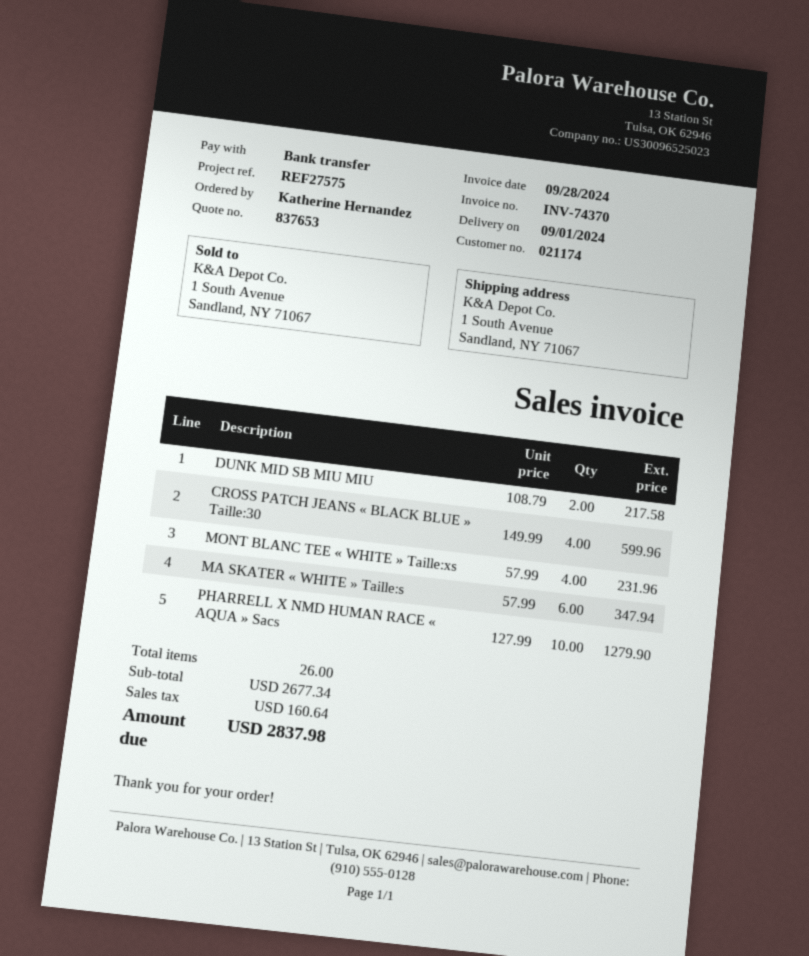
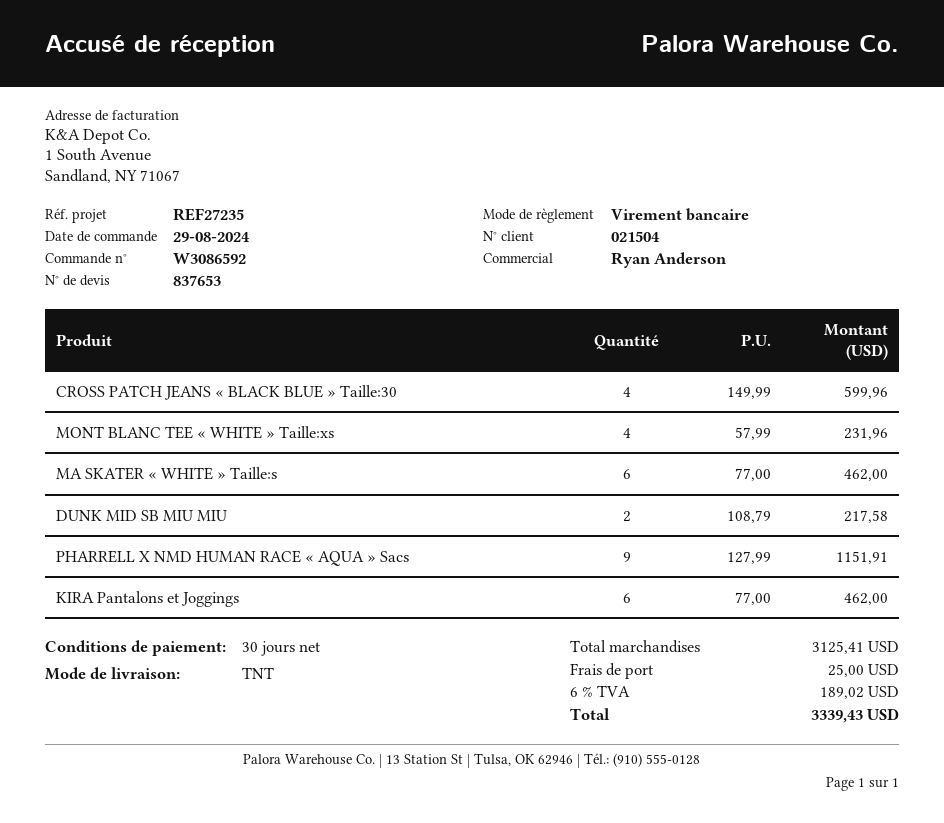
customer number: 021174 -> 021504
reference: REF27575 -> REF27235
MA SKATER « WHITE » Taille:s: 6 x 57.99 = 347.94 -> 6 x 77.00 = 462.00
PHARRELL X NMD HUMAN RACE « AQUA » Sacs: 10 x 127.99 = 1279.90 -> 9 x 127.99 = 1151.91
KIRA Pantalons et Joggings: none -> 6 x 77.00 = 462.00
subtotal: 2677.34 -> 3125.41
shipping: none -> 25.00
tax: 160.64 -> 189.02
total: 2837.98 -> 3339.43

